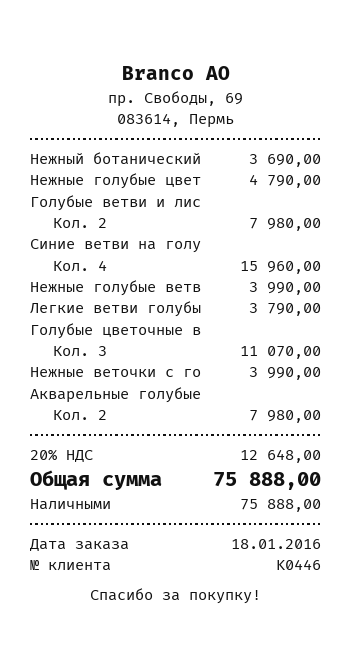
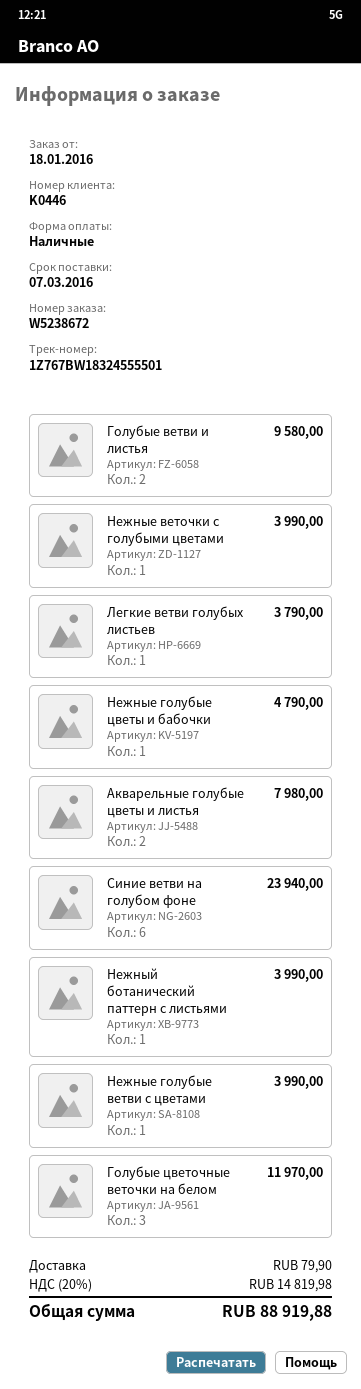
Нежный ботанический: 1 for 3690.00 -> 1 for 3990.00
Голубые ветви и лис: 2 for 7980.00 -> 2 for 9580.00
Синие ветви на голу: 4 for 15960.00 -> 6 for 23940.00
Голубые цветочные в: 3 for 11070.00 -> 3 for 11970.00
shipping: none -> 79.90
tax: 20% = 12648.00 -> 20% = 14819.98
total: 75888.00 -> 88919.88

